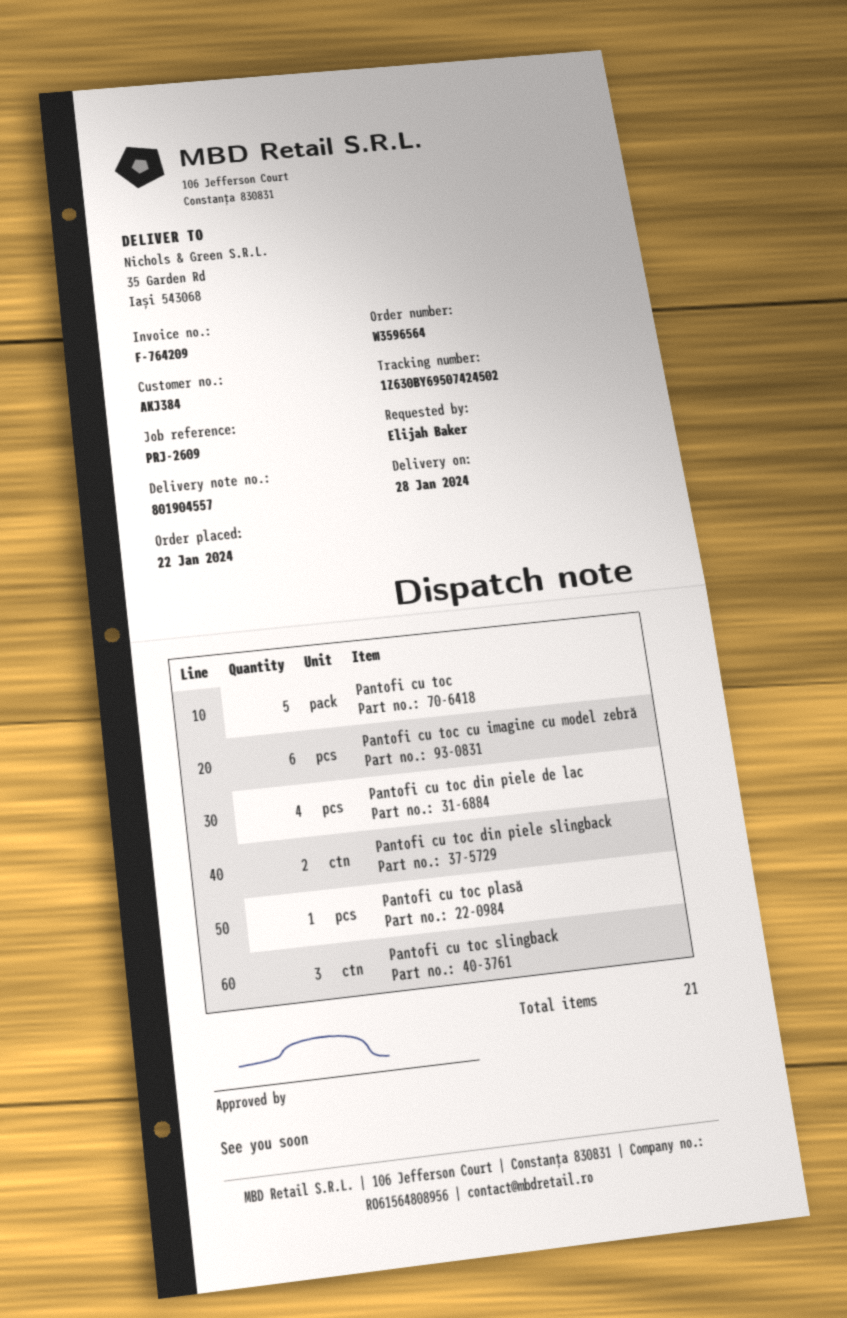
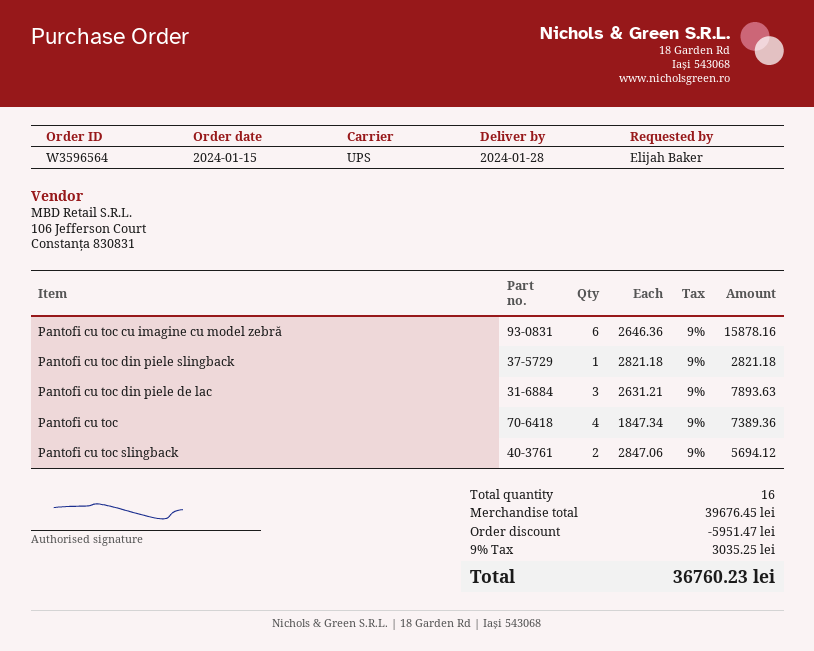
order date: 2024-01-22 -> 2024-01-15
Pantofi cu toc: 5 -> 4
Pantofi cu toc din piele de lac: 4 -> 3
Pantofi cu toc din piele slingback: 2 -> 1
Pantofi cu toc plasă: 1 -> none
Pantofi cu toc slingback: 3 -> 2
total quantity: 21 -> 16

